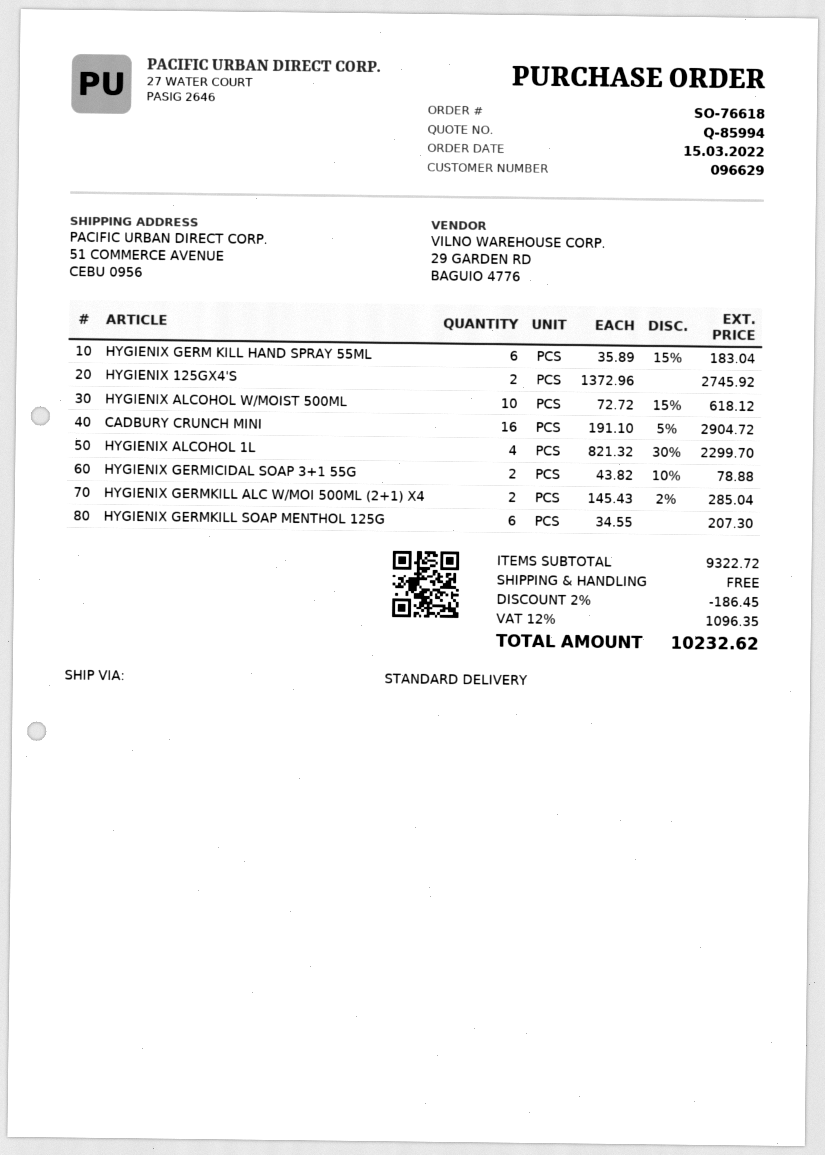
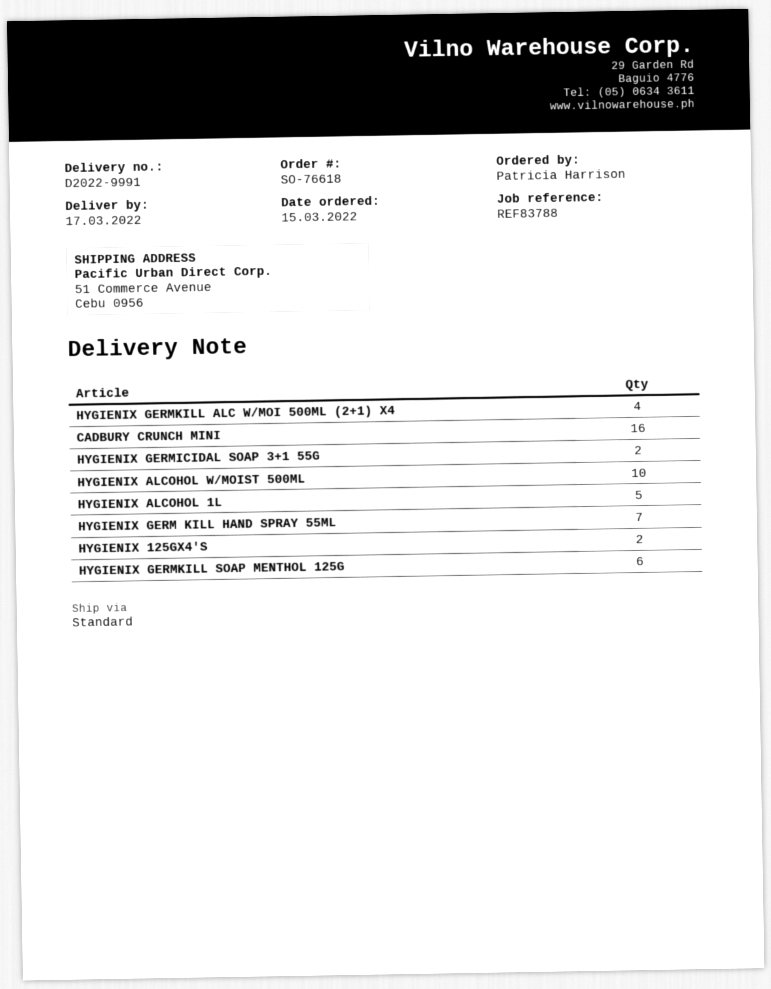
HYGIENIX GERM KILL HAND SPRAY 55ML: 6 -> 7
HYGIENIX ALCOHOL 1L: 4 -> 5
HYGIENIX GERMKILL ALC W/MOI 500ML (2+1) X4: 2 -> 4

